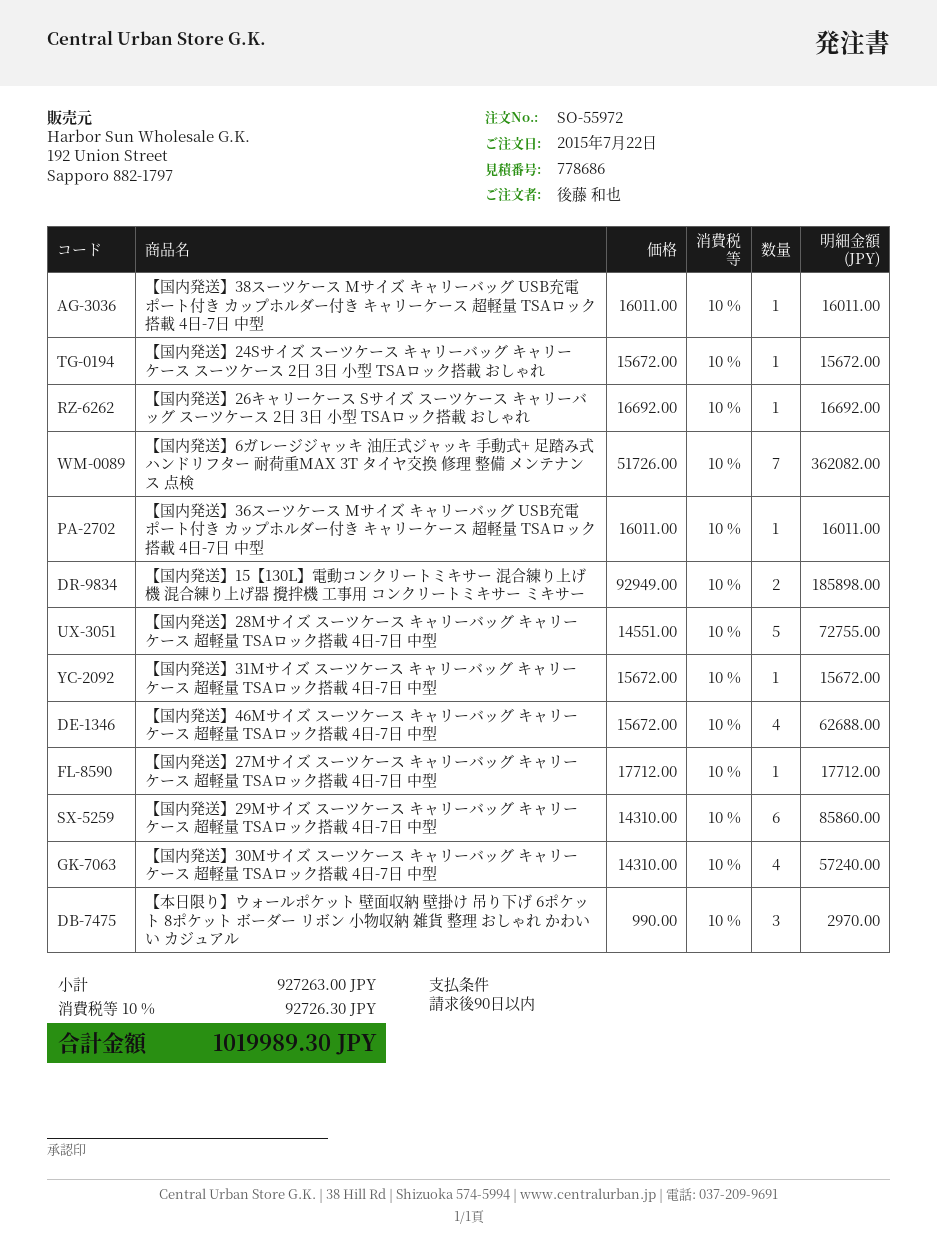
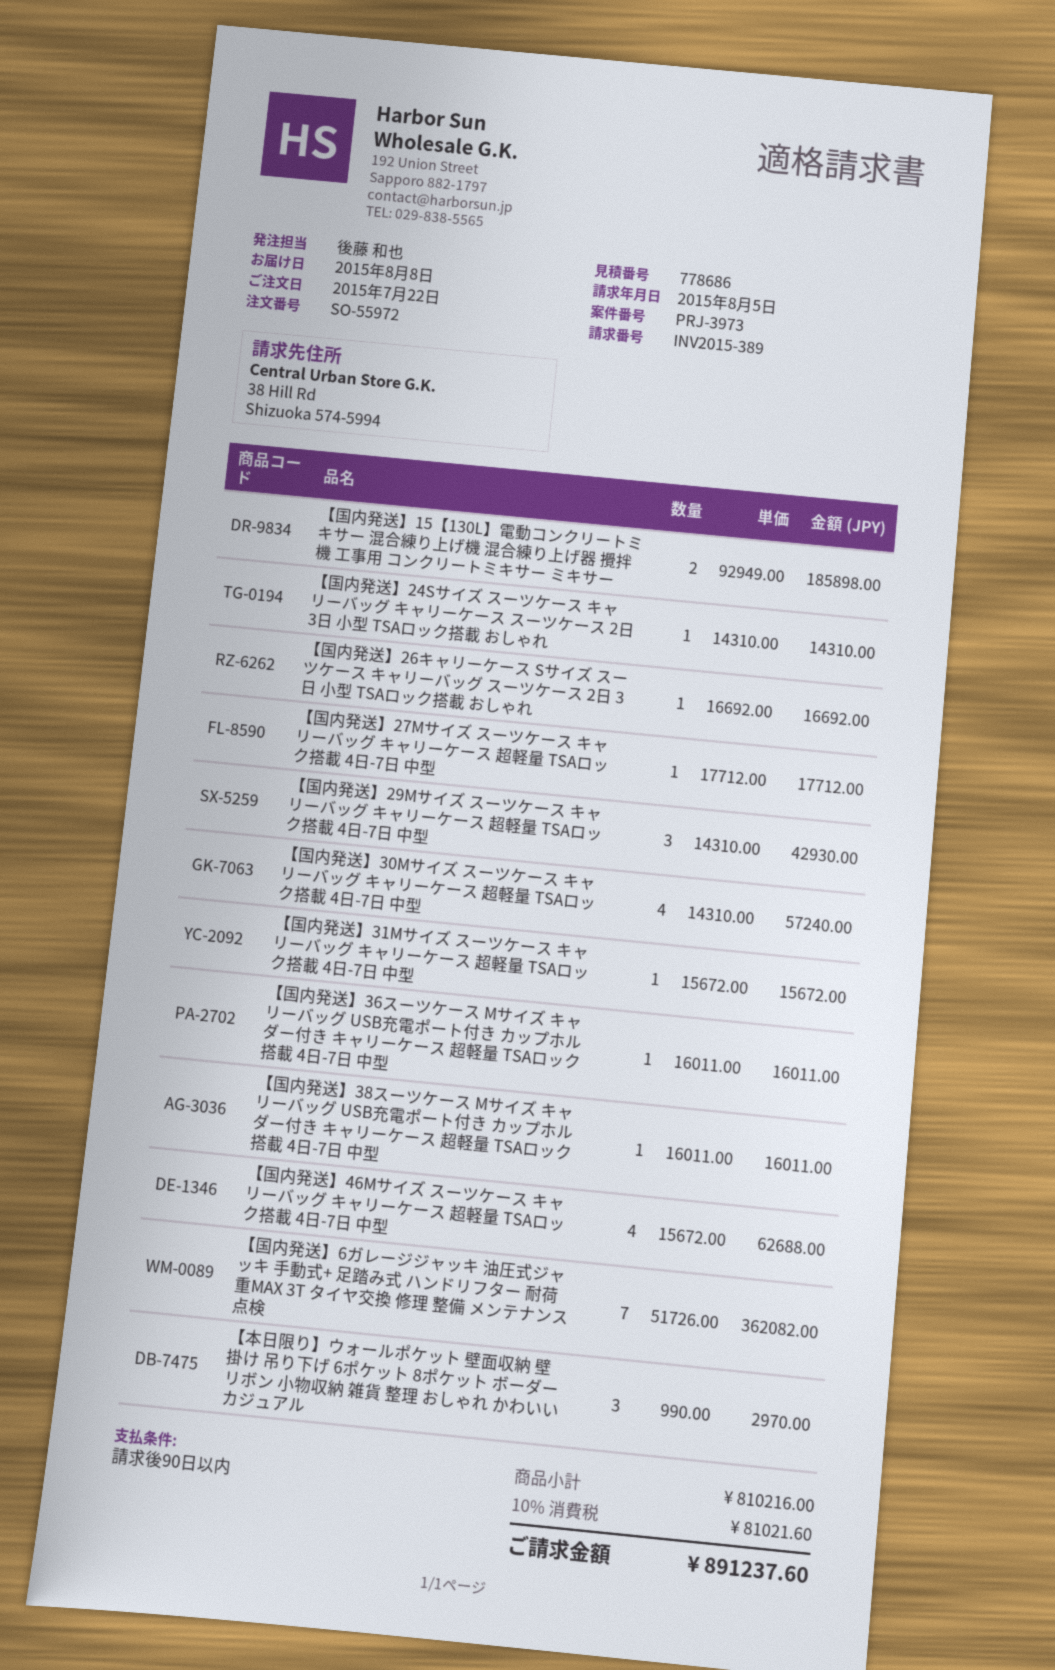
【国内発送】24Sサイズ スーツケース キャリーバッグ キャリーケース スーツケース 2日 3日 小型 TSAロック搭載 おしゃれ: 1 x 15672.00 = 15672.00 -> 1 x 14310.00 = 14310.00
【国内発送】28Mサイズ スーツケース キャリーバッグ キャリーケース 超軽量 TSAロック搭載 4日-7日 中型: 5 x 14551.00 = 72755.00 -> none
【国内発送】29Mサイズ スーツケース キャリーバッグ キャリーケース 超軽量 TSAロック搭載 4日-7日 中型: 6 x 14310.00 = 85860.00 -> 3 x 14310.00 = 42930.00
subtotal: 927263.00 -> 810216.00
tax: 10% = 92726.30 -> 10% = 81021.60
total: 1019989.30 -> 891237.60

